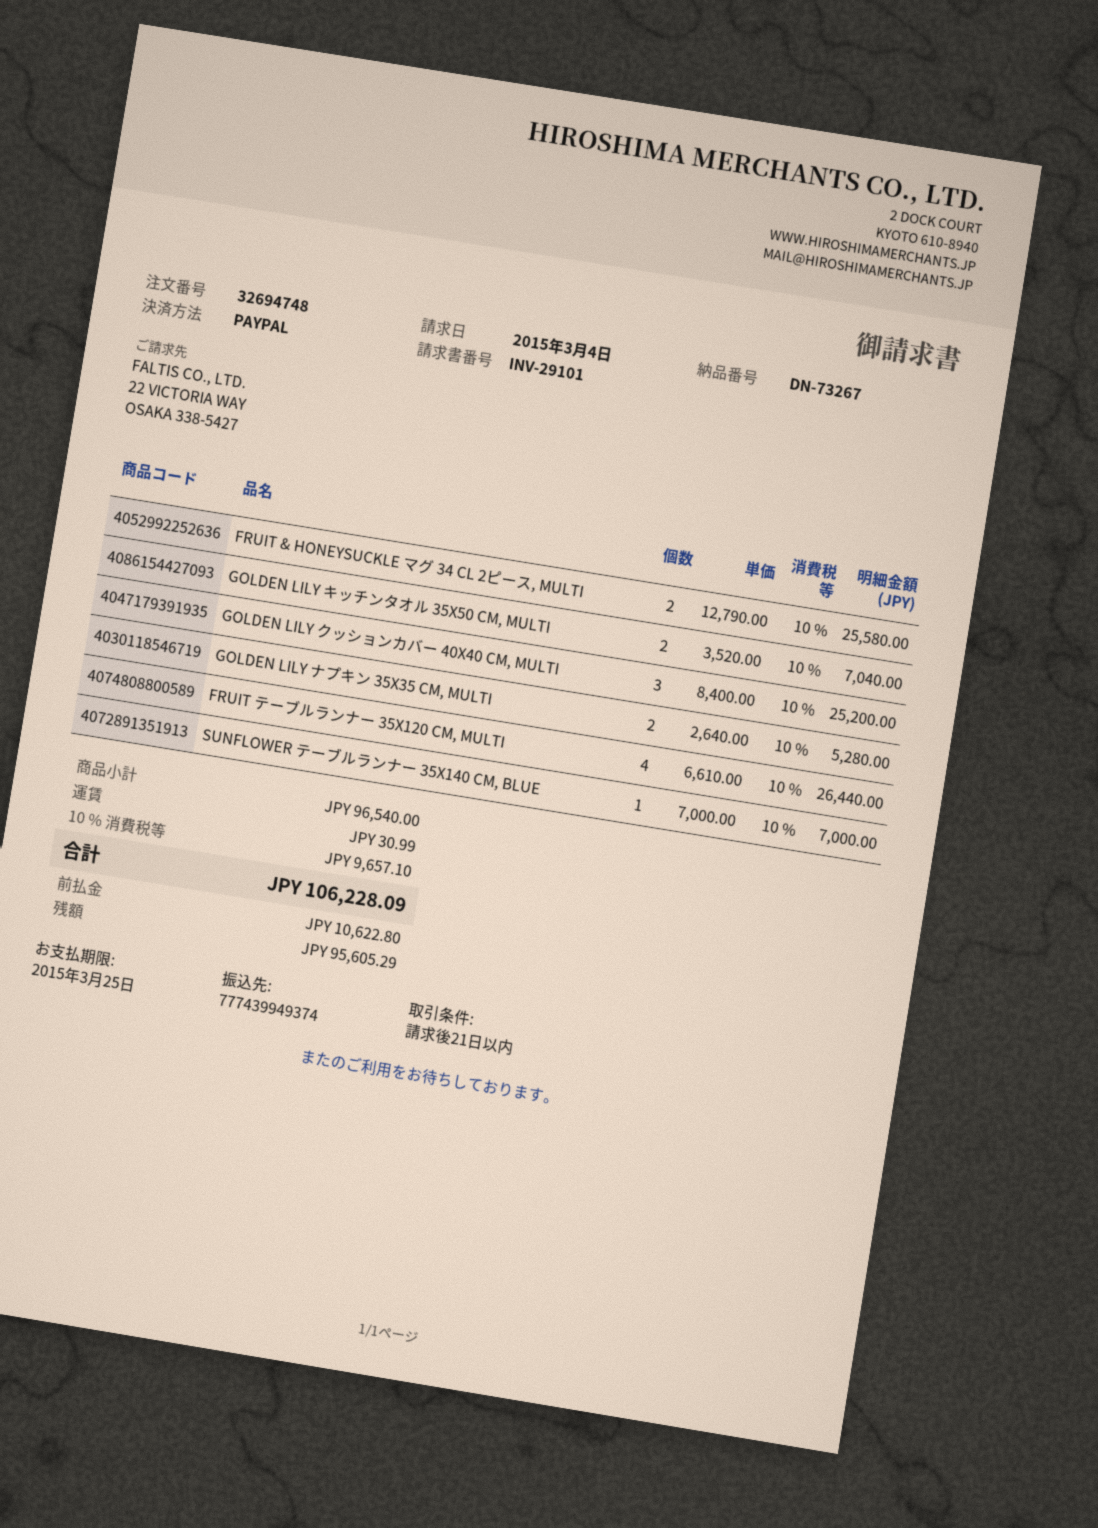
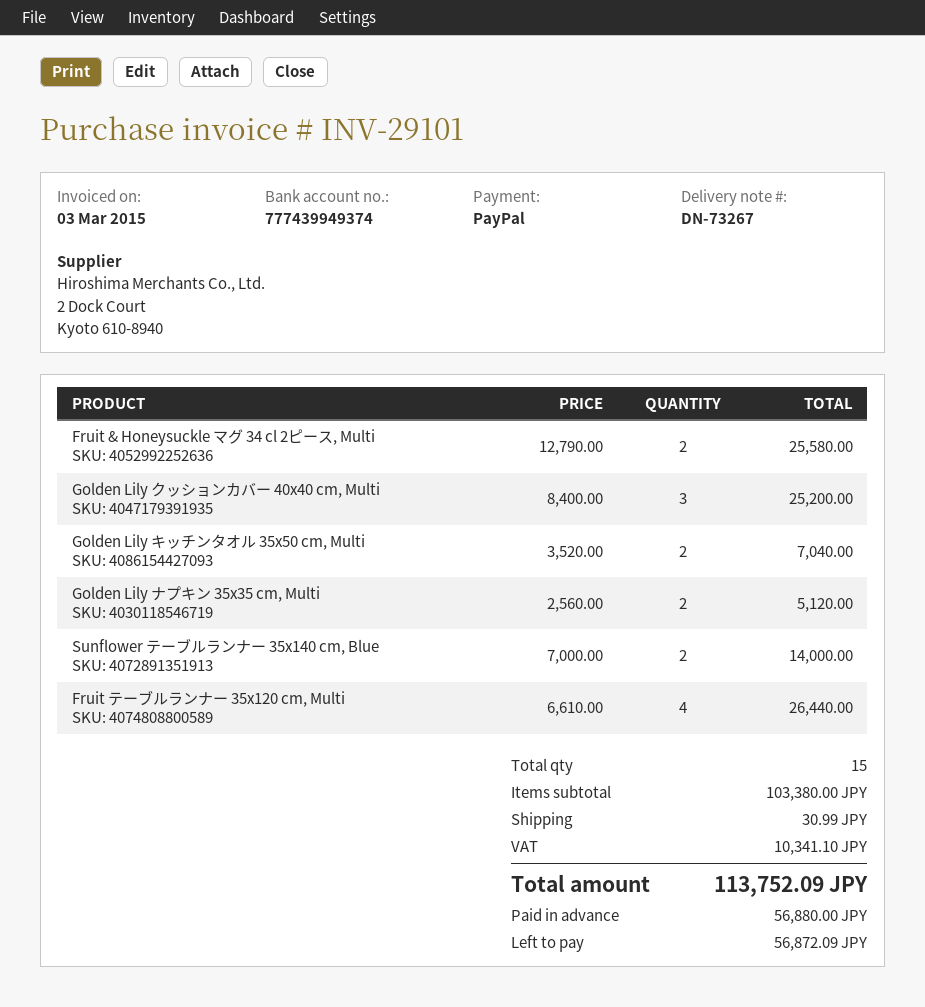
invoice date: 2015-03-04 -> 2015-03-03
GOLDEN LILY ナプキン 35X35 CM, MULTI: 2 x 2640.00 = 5280.00 -> 2 x 2560.00 = 5120.00
SUNFLOWER テーブルランナー 35X140 CM, BLUE: 1 x 7000.00 = 7000.00 -> 2 x 7000.00 = 14000.00
subtotal: 96540.00 -> 103380.00
tax: 9657.10 -> 10341.10
total: 106228.09 -> 113752.09
deposit: 10622.80 -> 56880.00
balance: 95605.29 -> 56872.09

